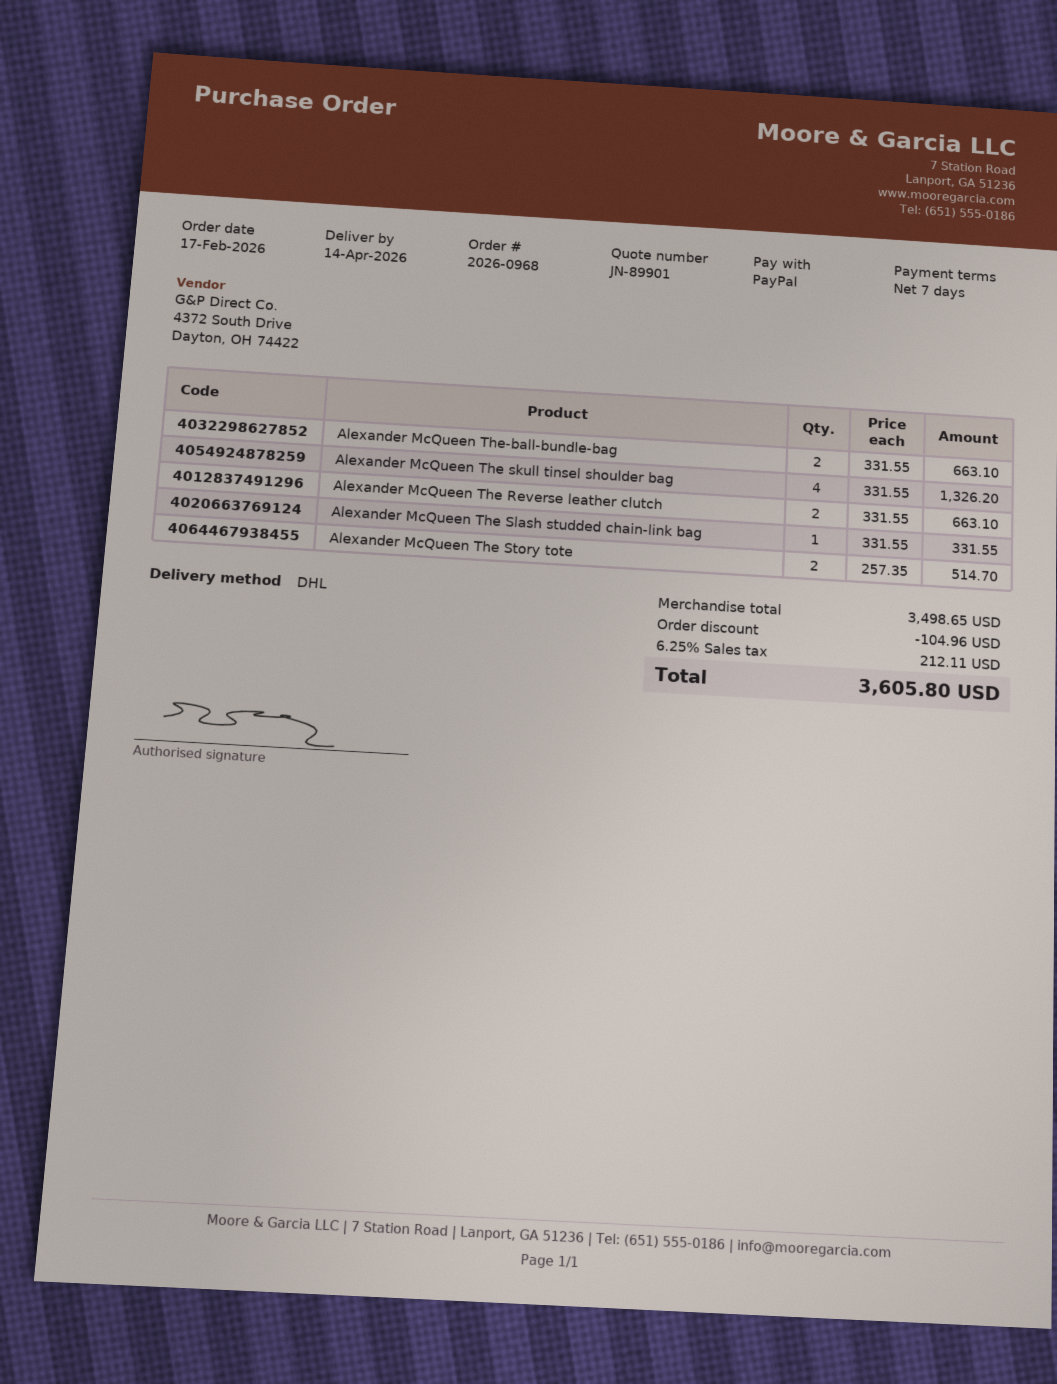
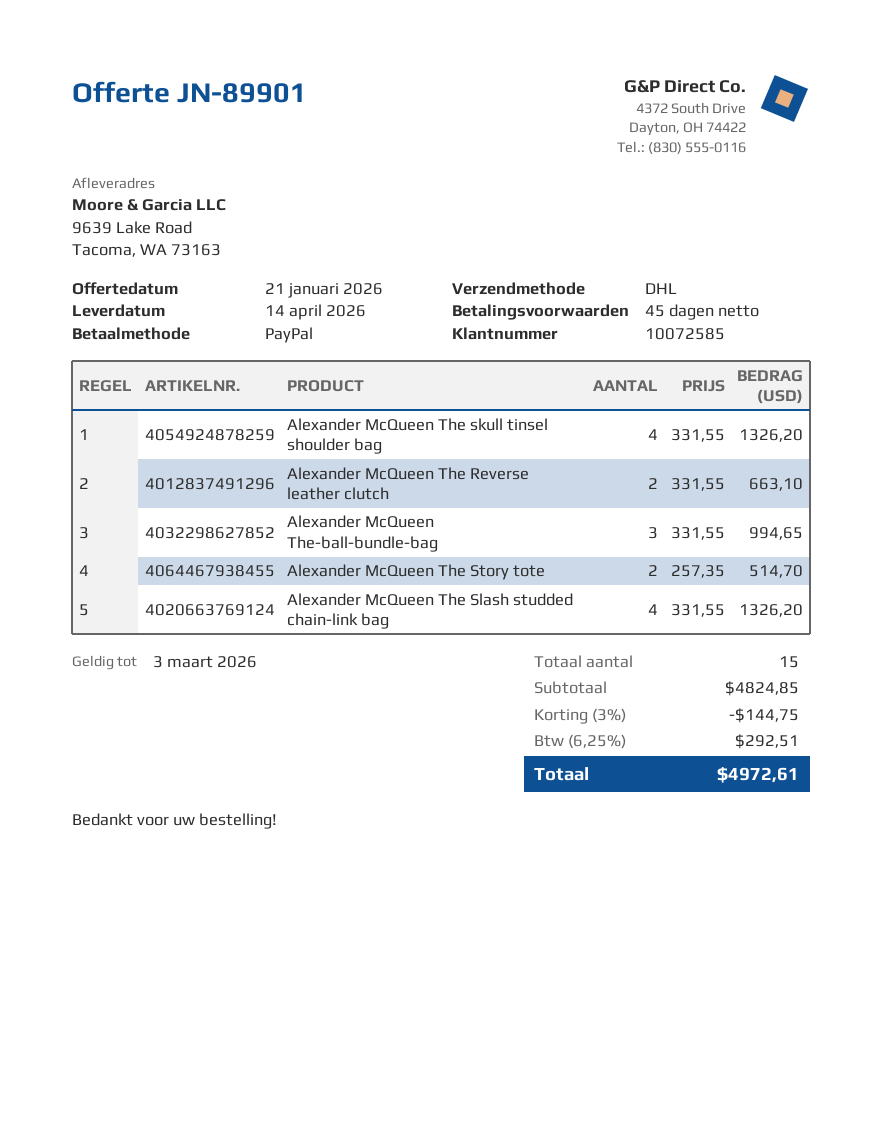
payment terms: 7 days -> 45 days
Alexander McQueen The-ball-bundle-bag: 2 x 331.55 = 663.10 -> 3 x 331.55 = 994.65
Alexander McQueen The Slash studded chain-link bag: 1 x 331.55 = 331.55 -> 4 x 331.55 = 1326.20
subtotal: 3498.65 -> 4824.85
discount: 104.96 -> 144.75
tax: 6.25% = 212.11 -> 6.25% = 292.51
total: 3605.80 -> 4972.61

